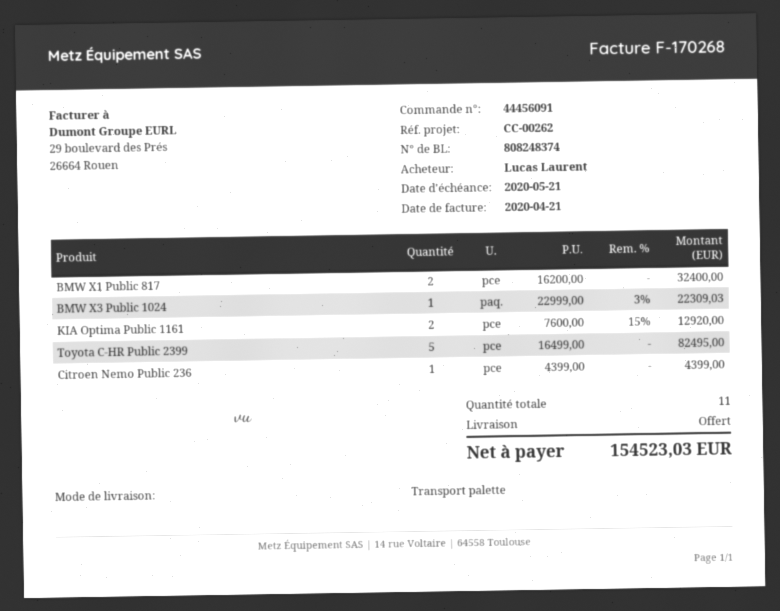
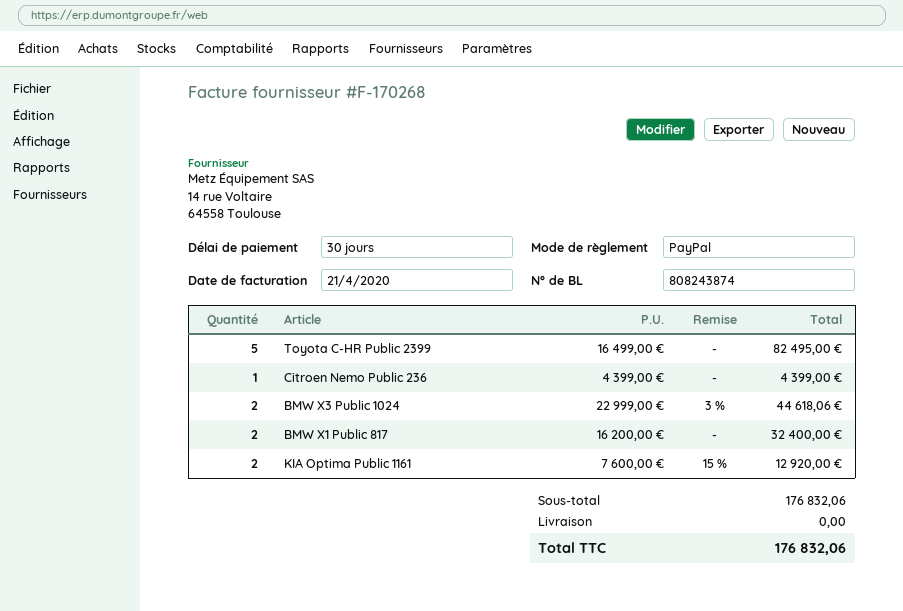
delivery note number: 808248374 -> 808243874
BMW X3 Public 1024: 1 x 22999.00 - 3% = 22309.03 -> 2 x 22999.00 - 3% = 44618.06
total: 154523.03 -> 176832.06

